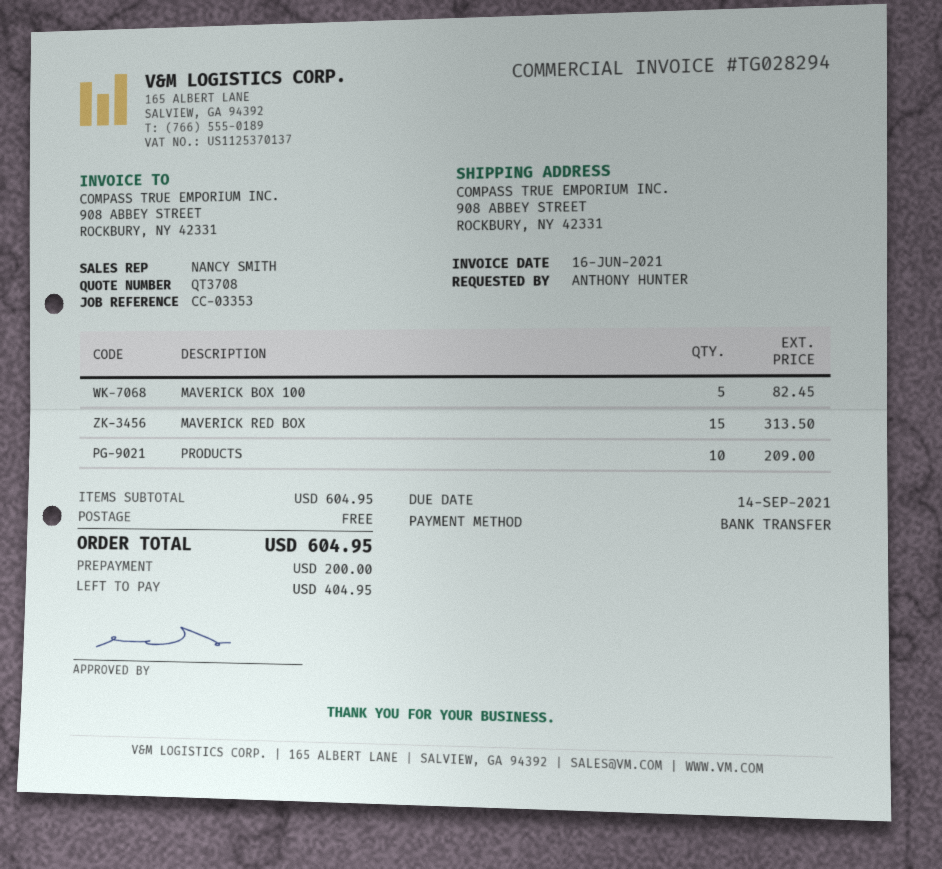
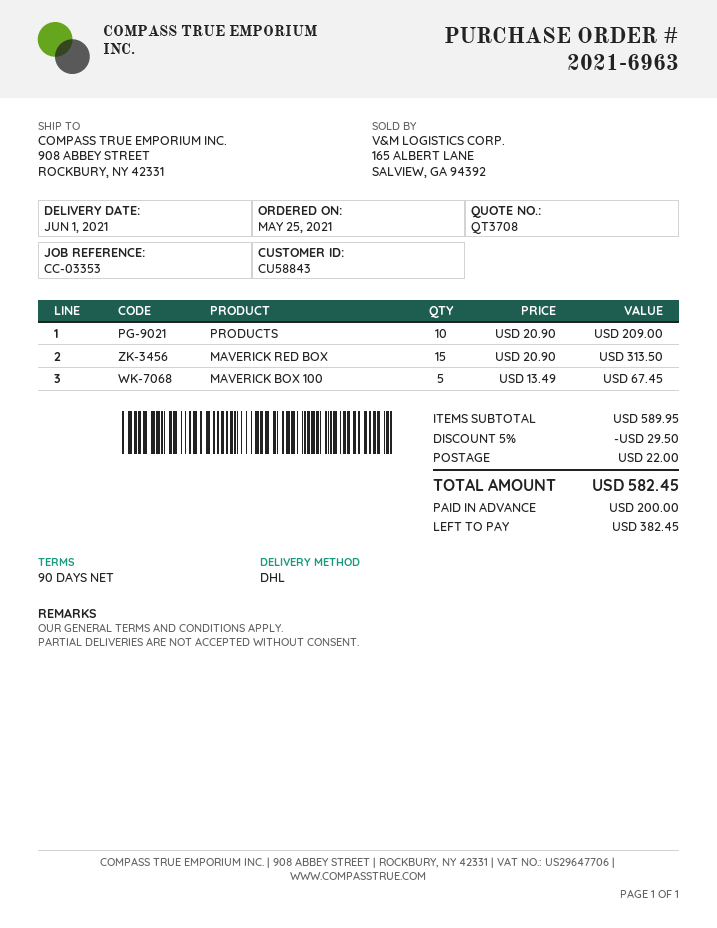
MAVERICK BOX 100: 5 for 82.45 -> 5 for 67.45
subtotal: 604.95 -> 589.95
discount: none -> 5% = 29.50
shipping: 0.00 -> 22.00
total: 604.95 -> 582.45
balance: 404.95 -> 382.45

